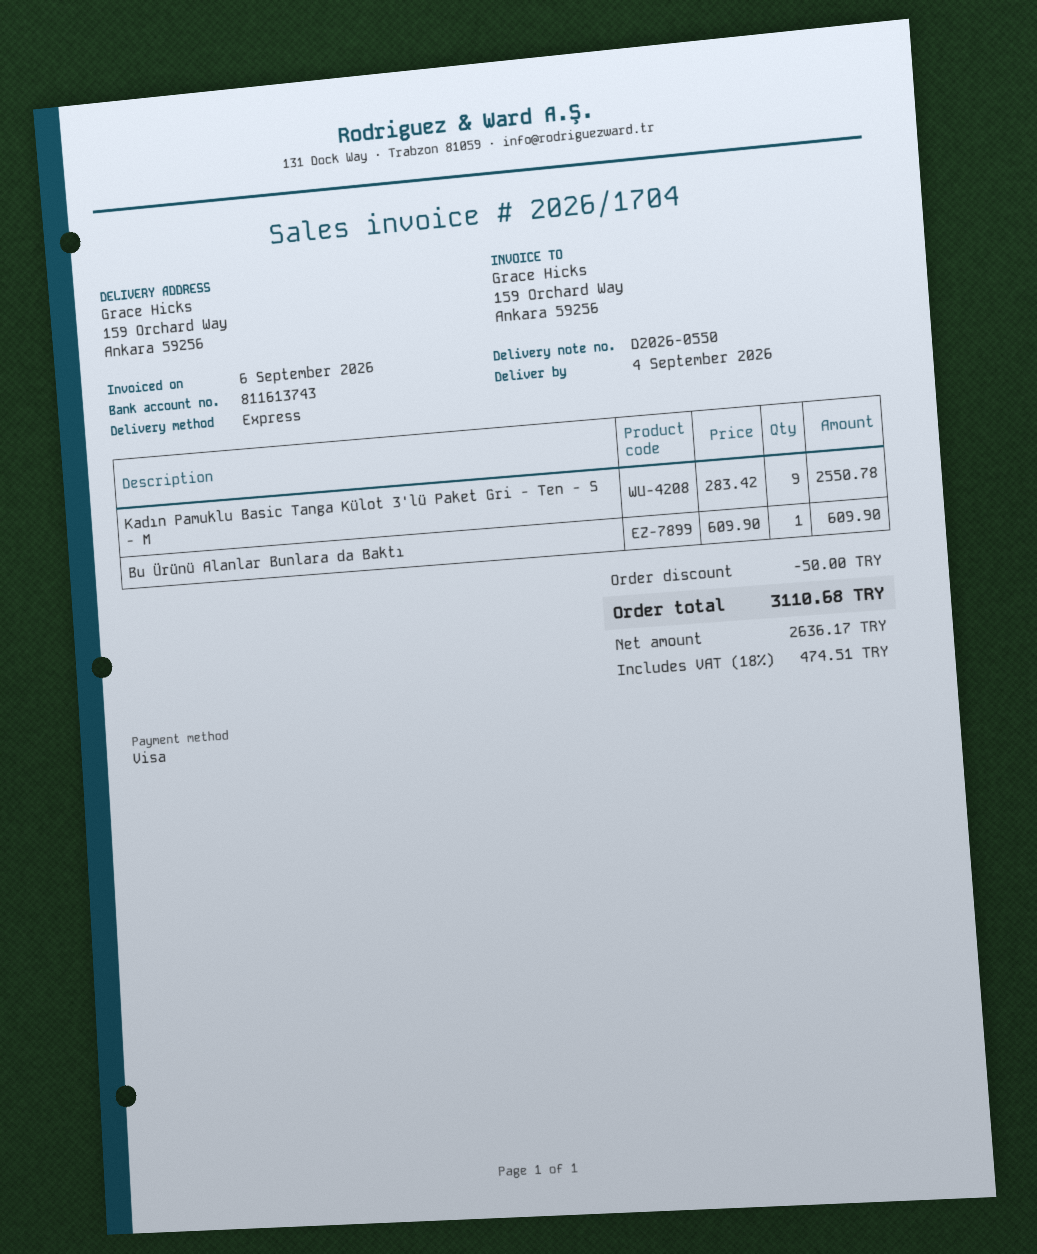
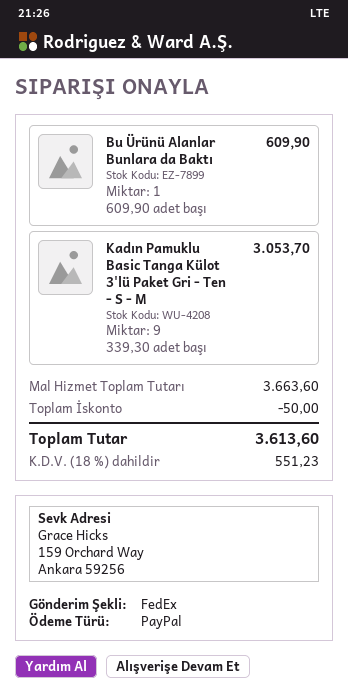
payment method: Visa -> PayPal
shipping method: express -> FedEx
Kadın Pamuklu Basic Tanga Külot 3'lü Paket Gri - Ten - S - M: 9 x 283.42 = 2550.78 -> 9 x 339.30 = 3053.70
tax: 18% = 474.51 -> 18% = 551.23
total: 3110.68 -> 3613.60

